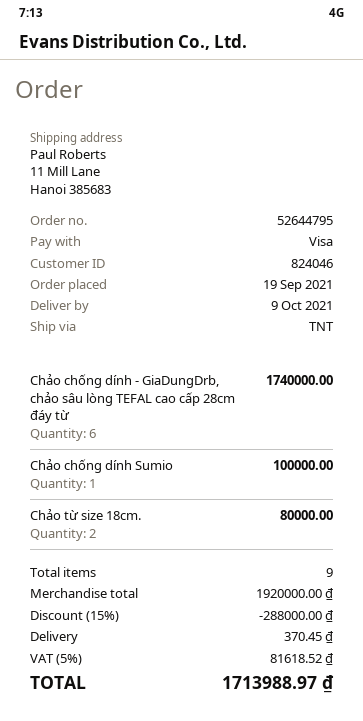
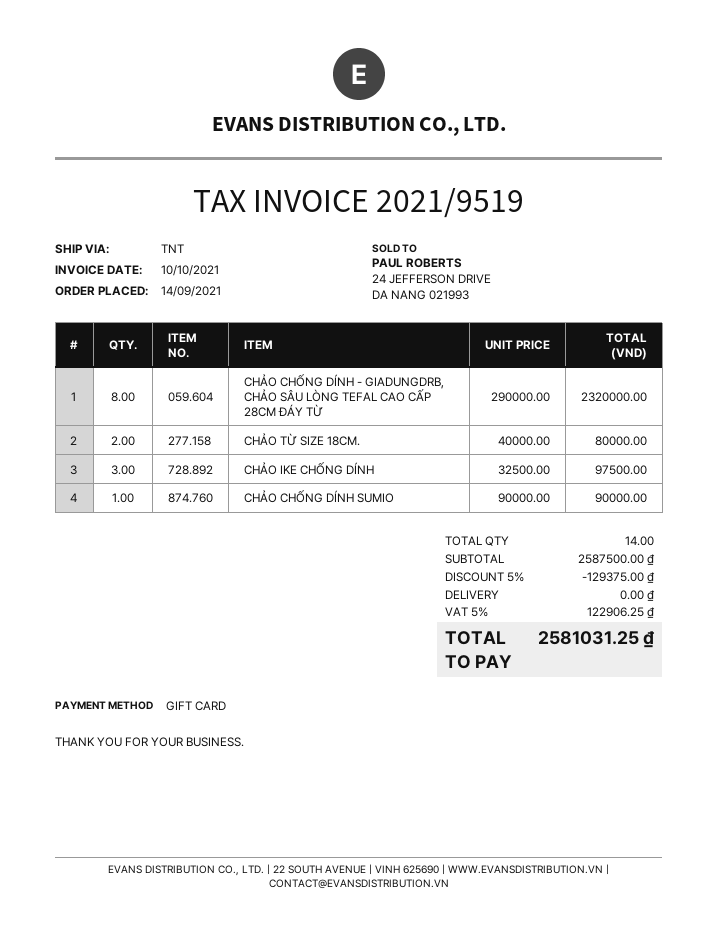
order date: 2021-09-19 -> 2021-09-14
payment method: Visa -> gift card
Chảo chống dính - GiaDungDrb, chảo sâu lòng TEFAL cao cấp 28cm đáy từ: 6 for 1740000.00 -> 8 for 2320000.00
Chảo chống dính Sumio: 1 for 100000.00 -> 1 for 90000.00
CHẢO IKE CHỐNG DÍNH: none -> 3 for 97500.00
total quantity: 9 -> 14
subtotal: 1920000.00 -> 2587500.00
discount: 15% = 288000.00 -> 5% = 129375.00
shipping: 370.45 -> 0.00
tax: 5% = 81618.52 -> 5% = 122906.25
total: 1713988.97 -> 2581031.25

